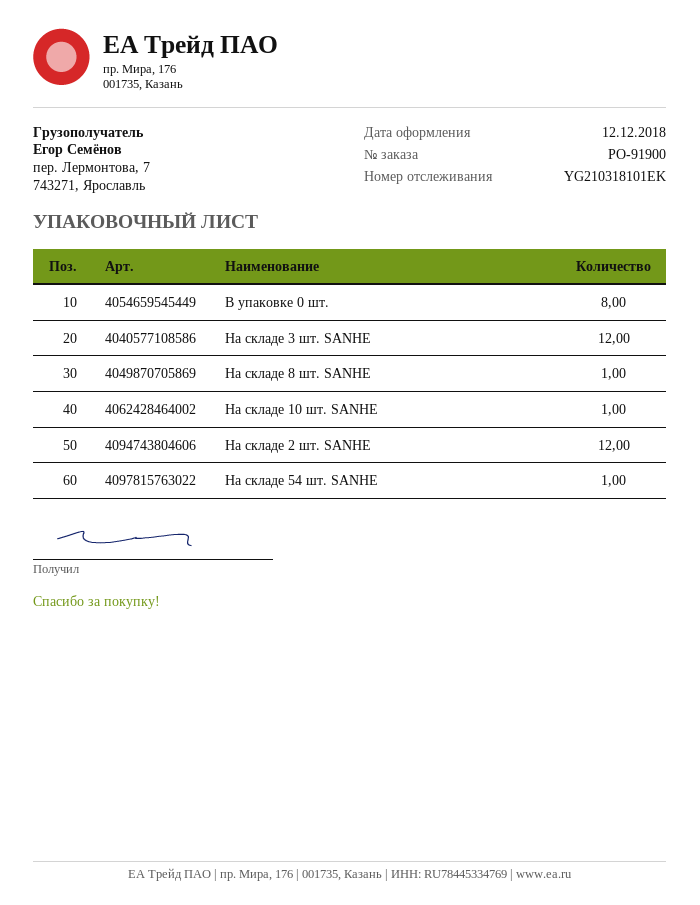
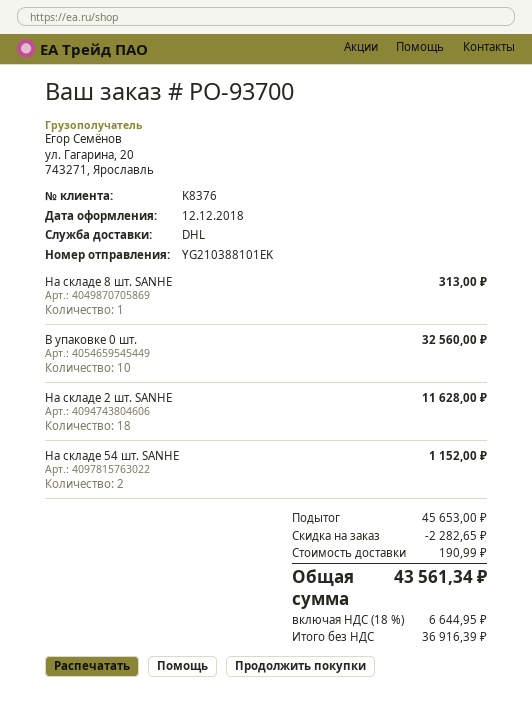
order number: PO-91900 -> PO-93700
tracking number: YG210318101EK -> YG210388101EK
ship to: пер. Лермонтова, 7, 743271, Ярославль -> ул. Гагарина, 20, 743271, Ярославль
В упаковке 0 шт.: 8 -> 10
На складе 3 шт. SANHE: 12 -> none
На складе 10 шт. SANHE: 1 -> none
На складе 2 шт. SANHE: 12 -> 18
На складе 54 шт. SANHE: 1 -> 2

